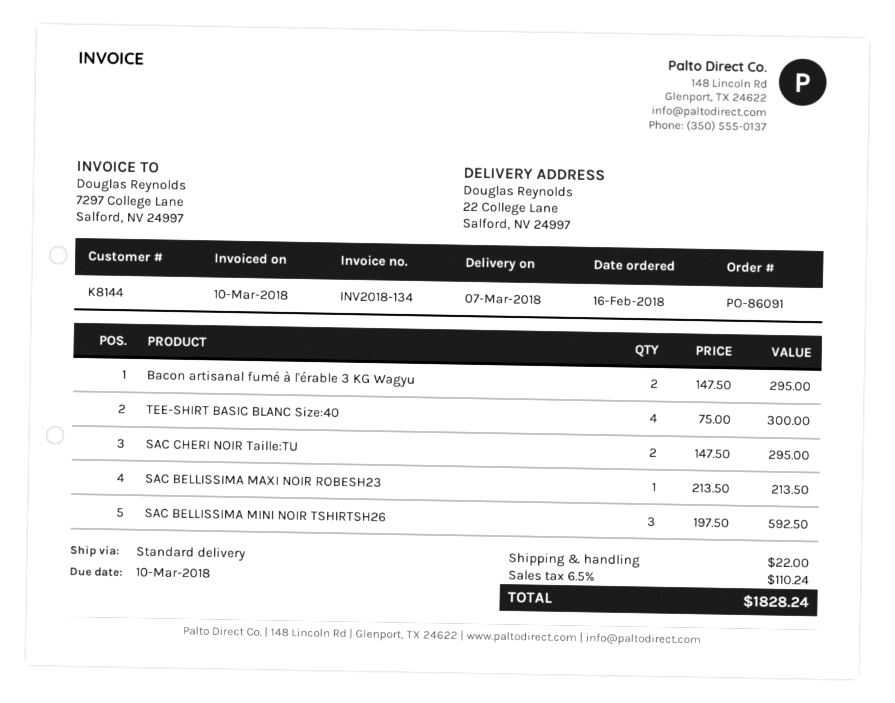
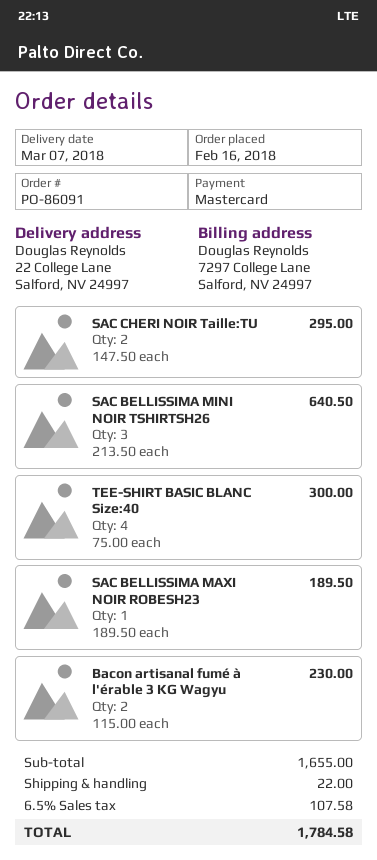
Bacon artisanal fumé à l'érable 3 KG Wagyu: 2 x 147.50 = 295.00 -> 2 x 115.00 = 230.00
SAC BELLISSIMA MAXI NOIR ROBESH23: 1 x 213.50 = 213.50 -> 1 x 189.50 = 189.50
SAC BELLISSIMA MINI NOIR TSHIRTSH26: 3 x 197.50 = 592.50 -> 3 x 213.50 = 640.50
tax: 6.5% = 110.24 -> 6.5% = 107.58
total: 1828.24 -> 1784.58

